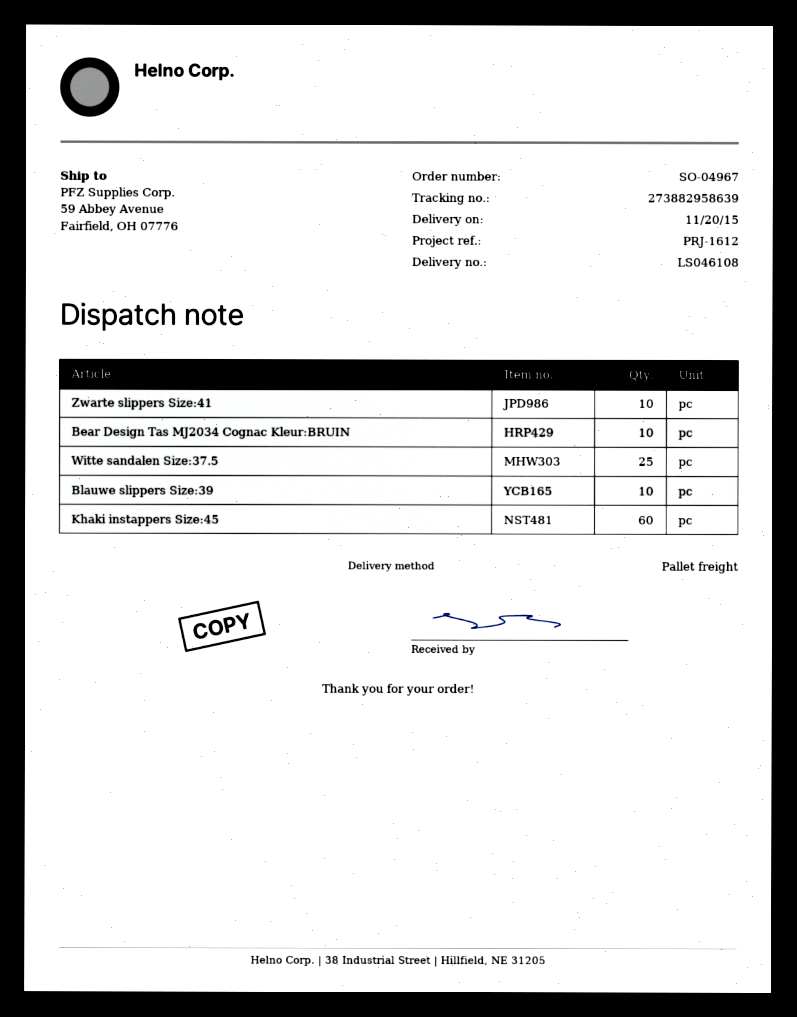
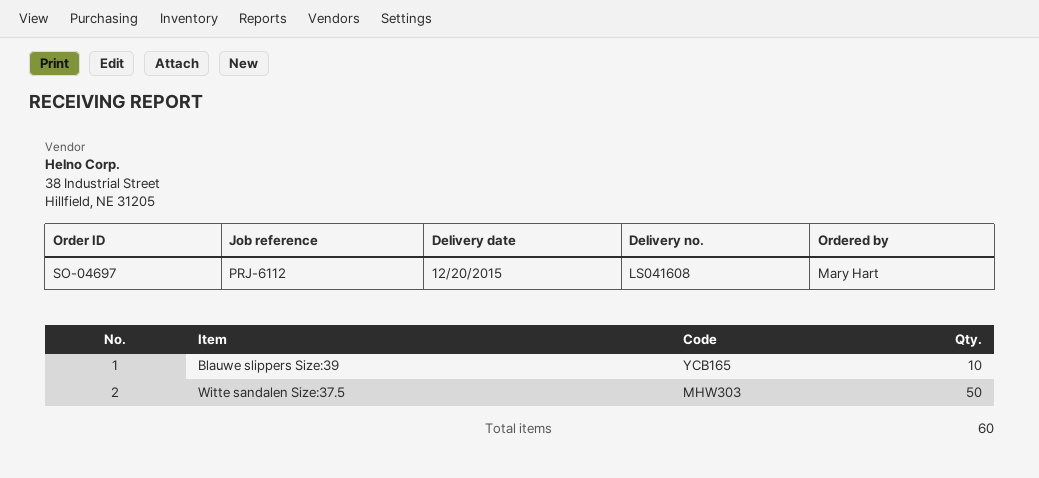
order number: SO-04967 -> SO-04697
delivery note number: LS046108 -> LS041608
delivery date: 2015-11-20 -> 2015-12-20
reference: PRJ-1612 -> PRJ-6112
Zwarte slippers Size:41: 10 -> none
Bear Design Tas MJ2034 Cognac Kleur:BRUIN: 10 -> none
Witte sandalen Size:37.5: 25 -> 50
Khaki instappers Size:45: 60 -> none

